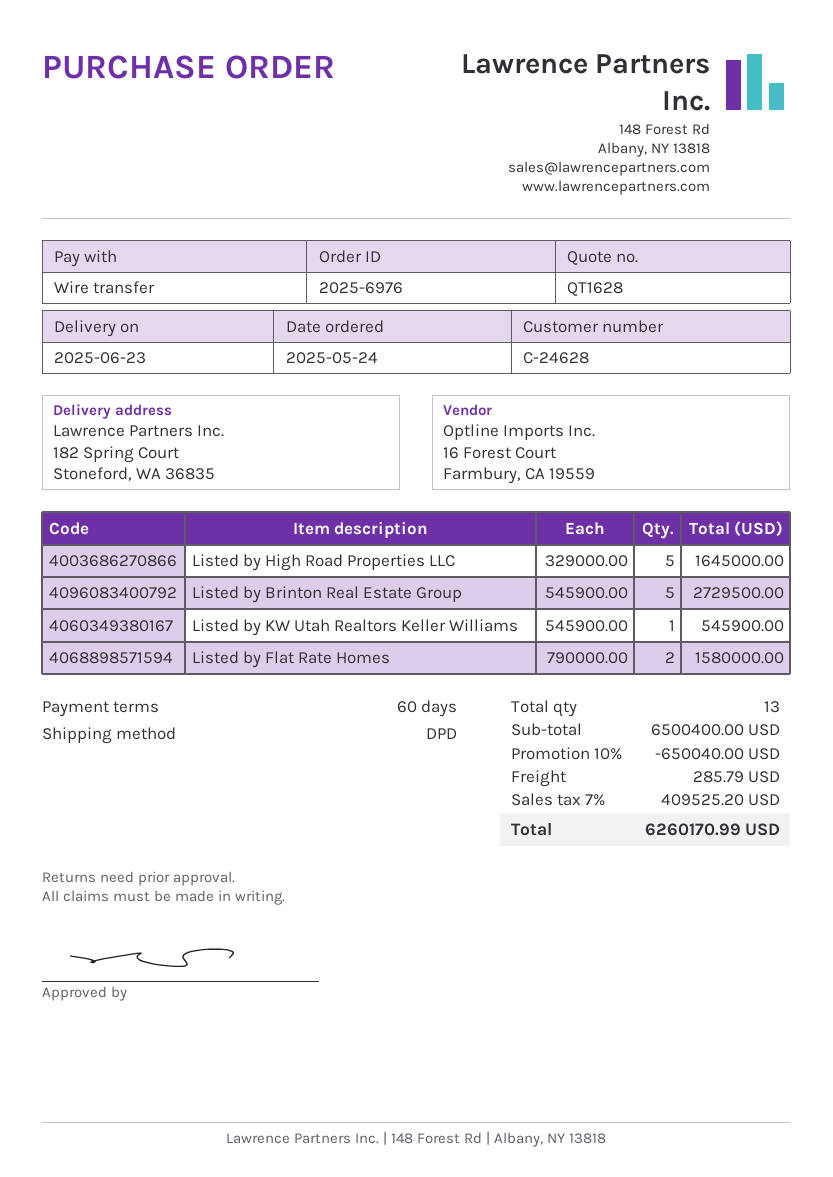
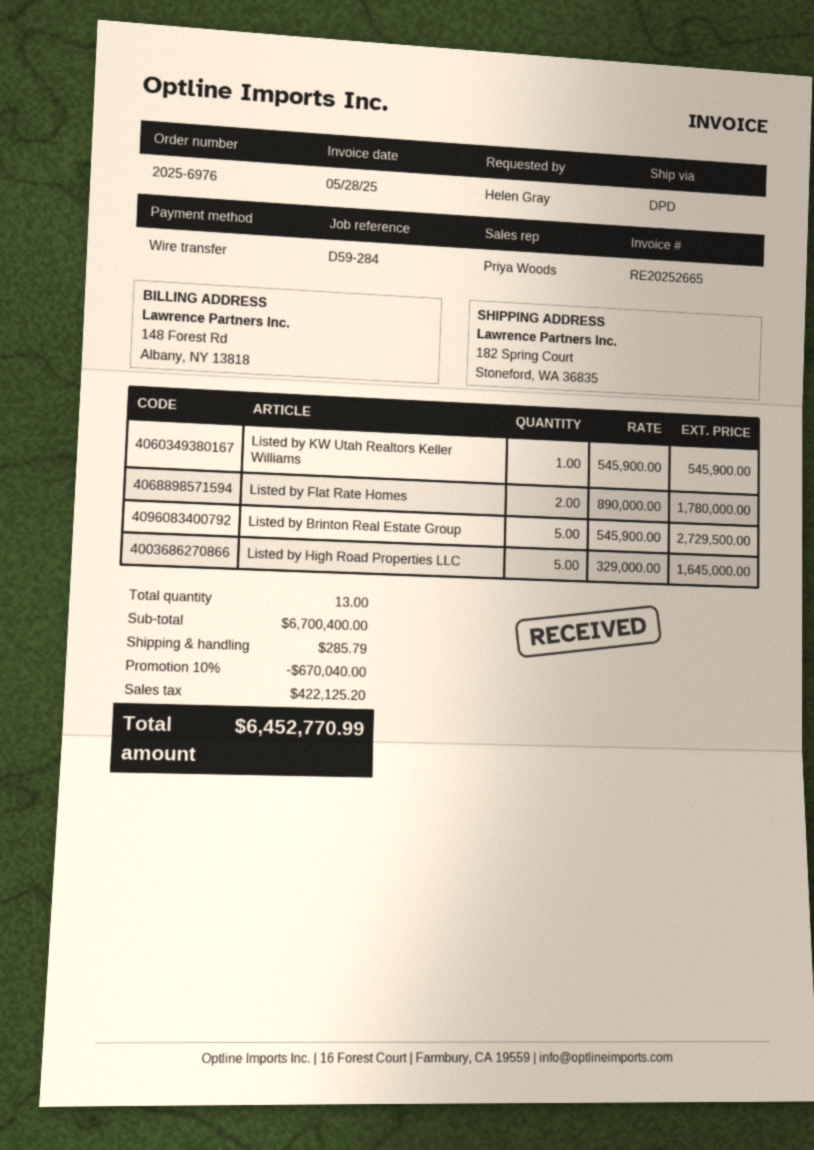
Listed by Flat Rate Homes: 2 x 790000.00 = 1580000.00 -> 2 x 890000.00 = 1780000.00
subtotal: 6500400.00 -> 6700400.00
discount: 10% = 650040.00 -> 10% = 670040.00
tax: 409525.20 -> 422125.20
total: 6260170.99 -> 6452770.99

